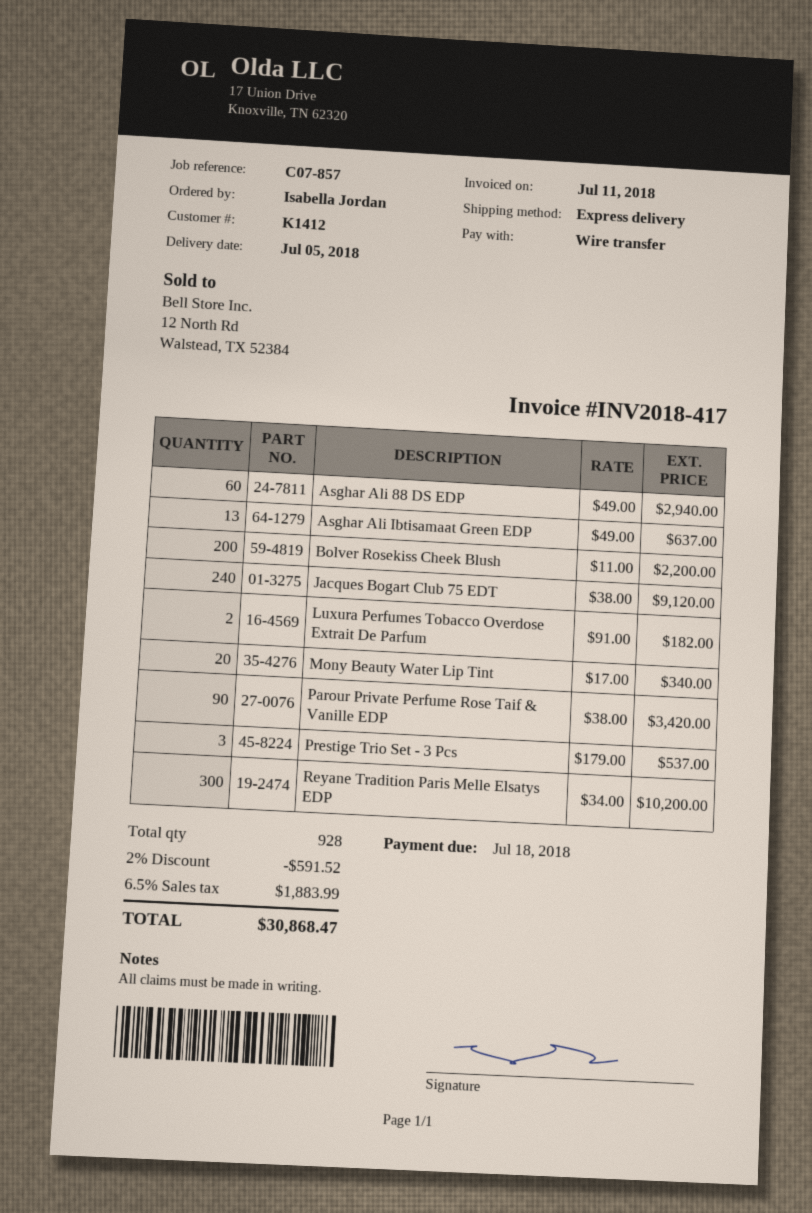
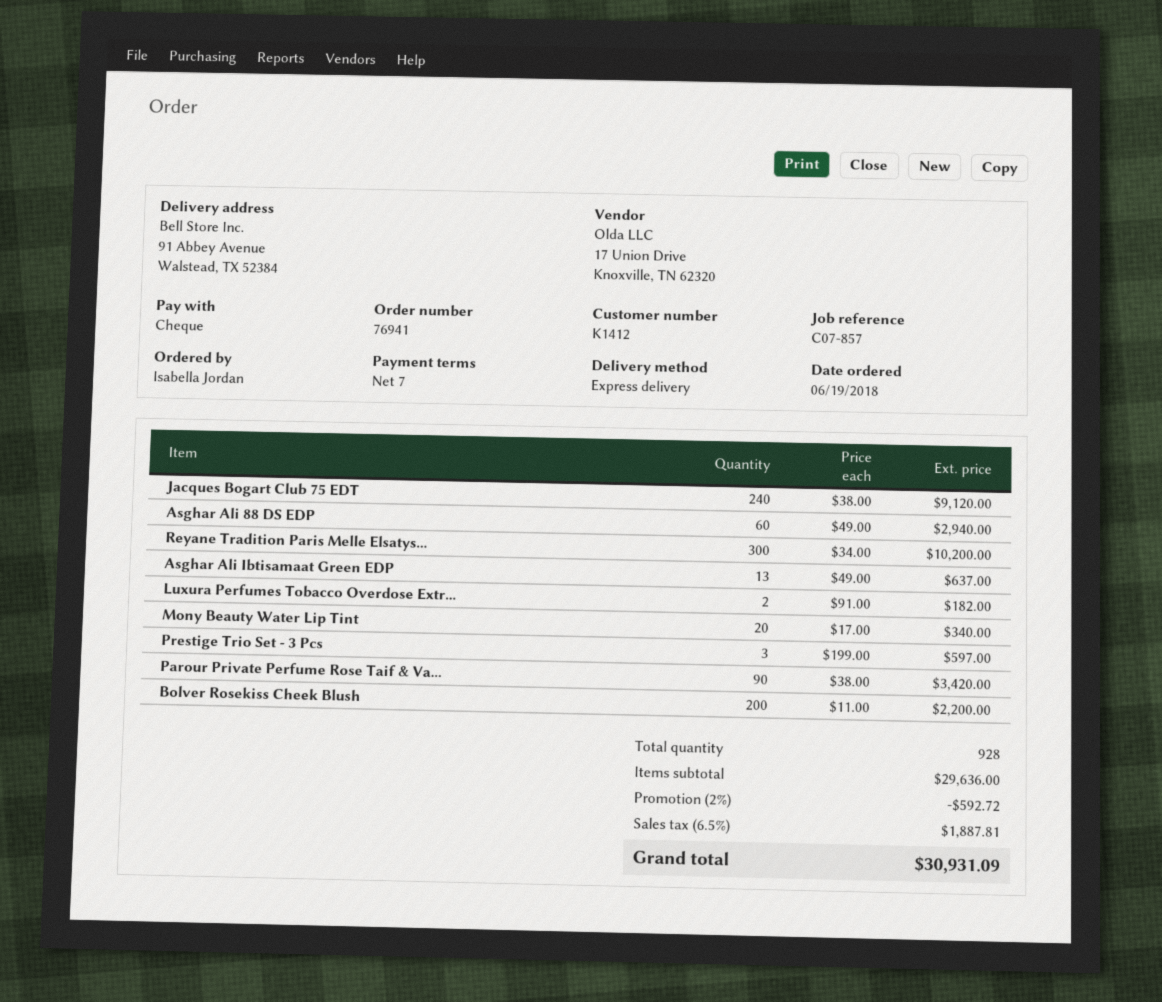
payment method: bank transfer -> cheque
Prestige Trio Set - 3 Pcs: 3 x 179.00 = 537.00 -> 3 x 199.00 = 597.00
discount: 2% = 591.52 -> 2% = 592.72
tax: 6.5% = 1883.99 -> 6.5% = 1887.81
total: 30868.47 -> 30931.09

